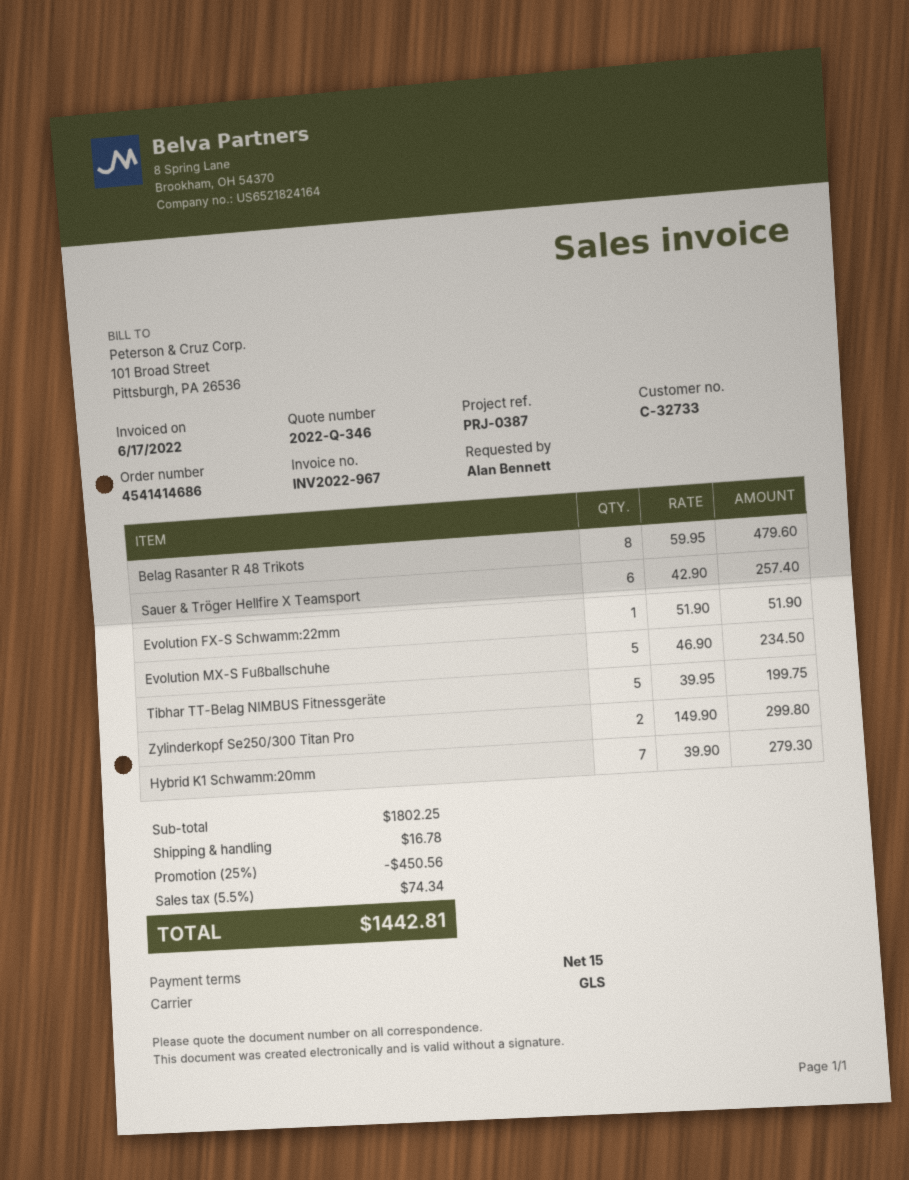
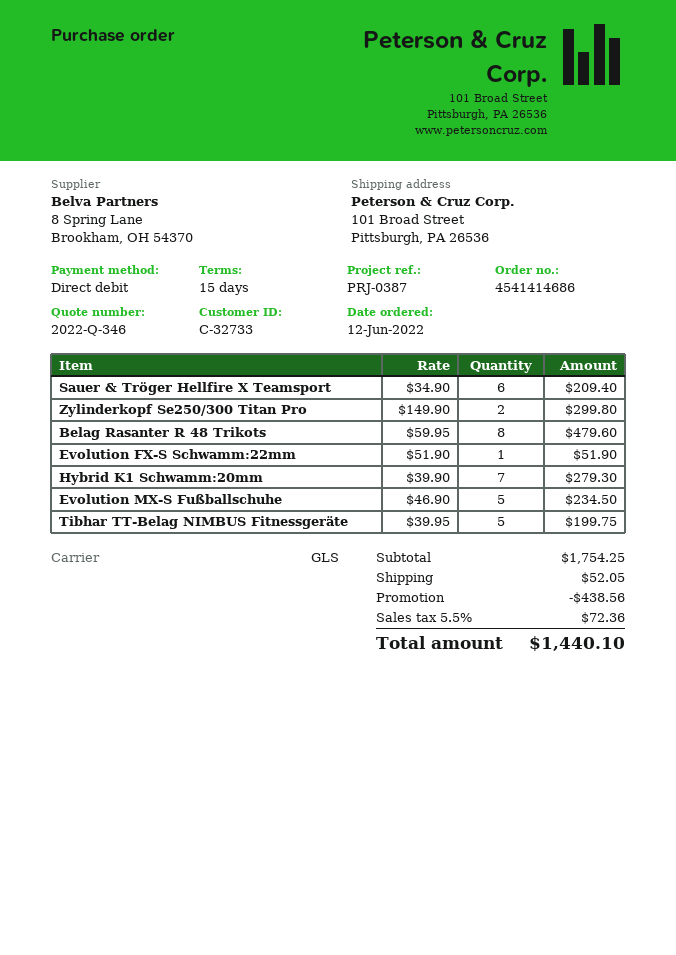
Sauer & Tröger Hellfire X Teamsport: 6 x 42.90 = 257.40 -> 6 x 34.90 = 209.40
subtotal: 1802.25 -> 1754.25
discount: 450.56 -> 438.56
shipping: 16.78 -> 52.05
tax: 5.5% = 74.34 -> 5.5% = 72.36
total: 1442.81 -> 1440.10

